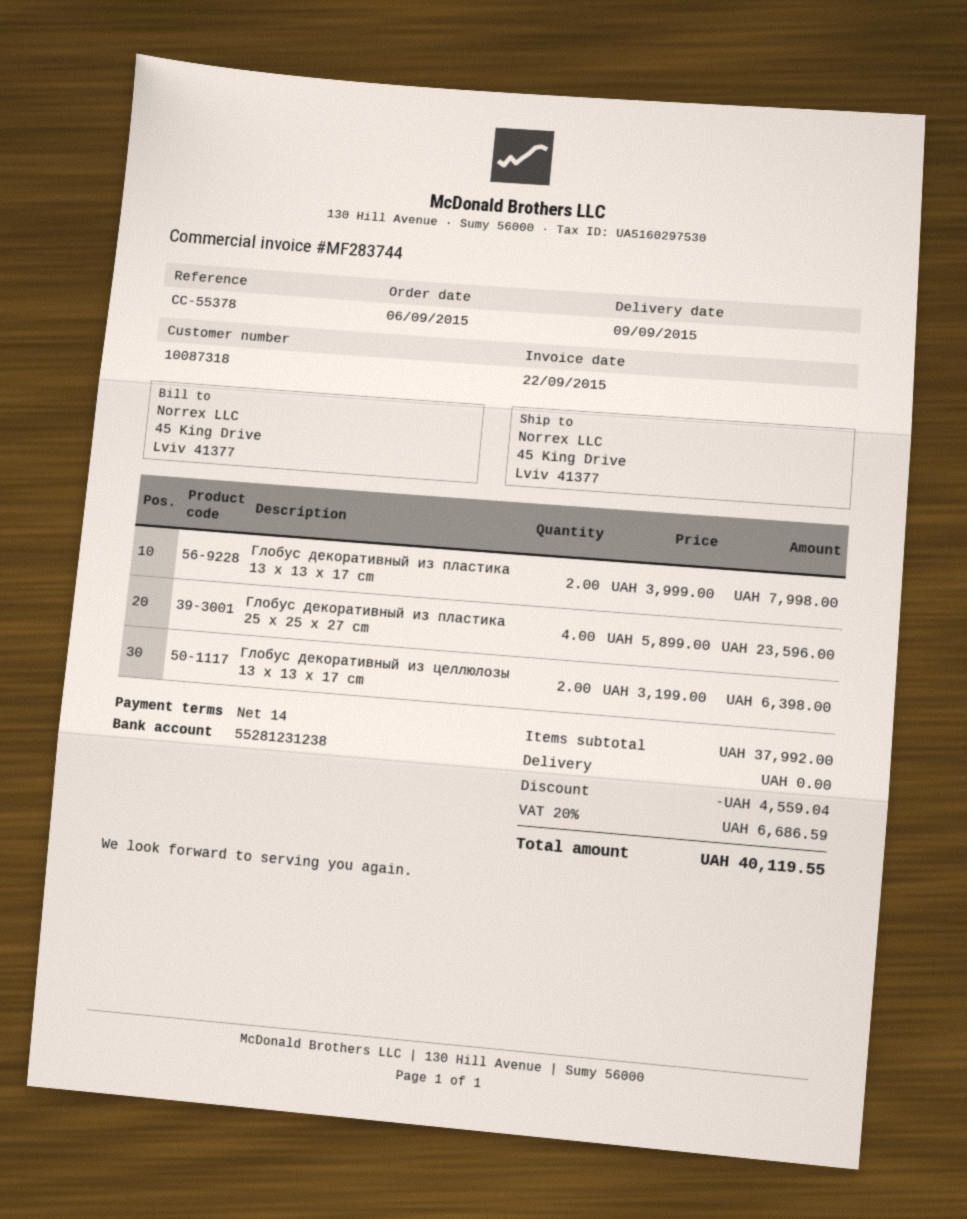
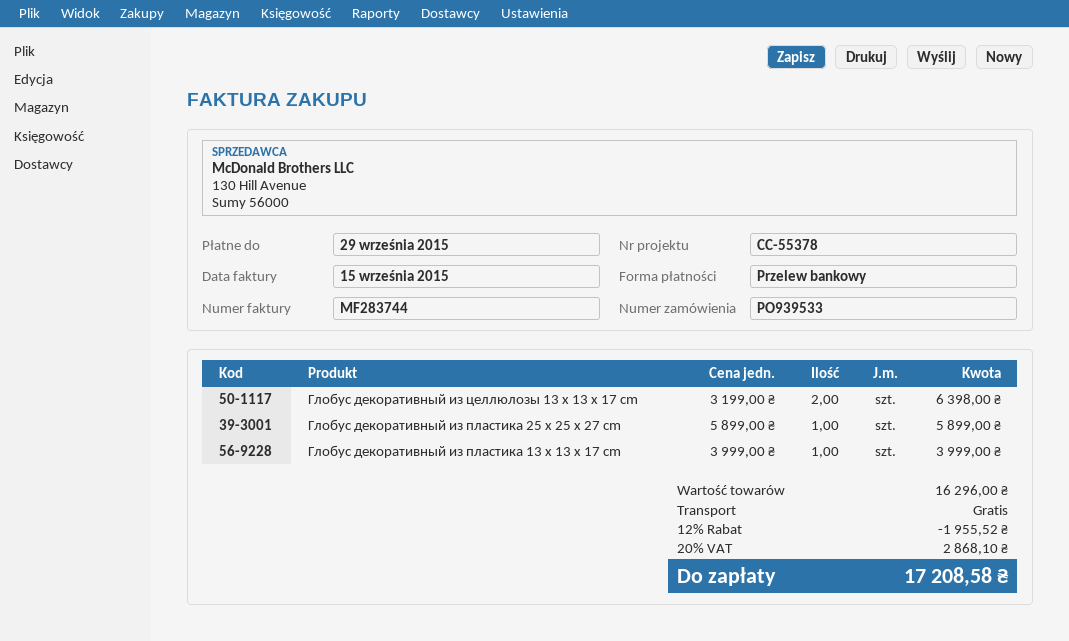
invoice date: 2015-09-22 -> 2015-09-15
Глобус декоративный из пластика 13 x 13 x 17 cm: 2 x 3999.00 = 7998.00 -> 1 x 3999.00 = 3999.00
Глобус декоративный из пластика 25 x 25 x 27 cm: 4 x 5899.00 = 23596.00 -> 1 x 5899.00 = 5899.00
subtotal: 37992.00 -> 16296.00
discount: 4559.04 -> 1955.52
tax: 20% = 6686.59 -> 20% = 2868.10
total: 40119.55 -> 17208.58

